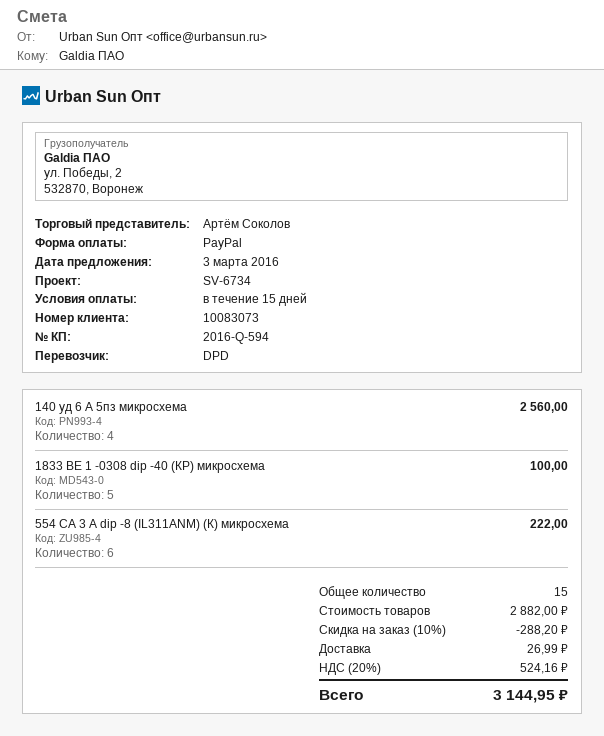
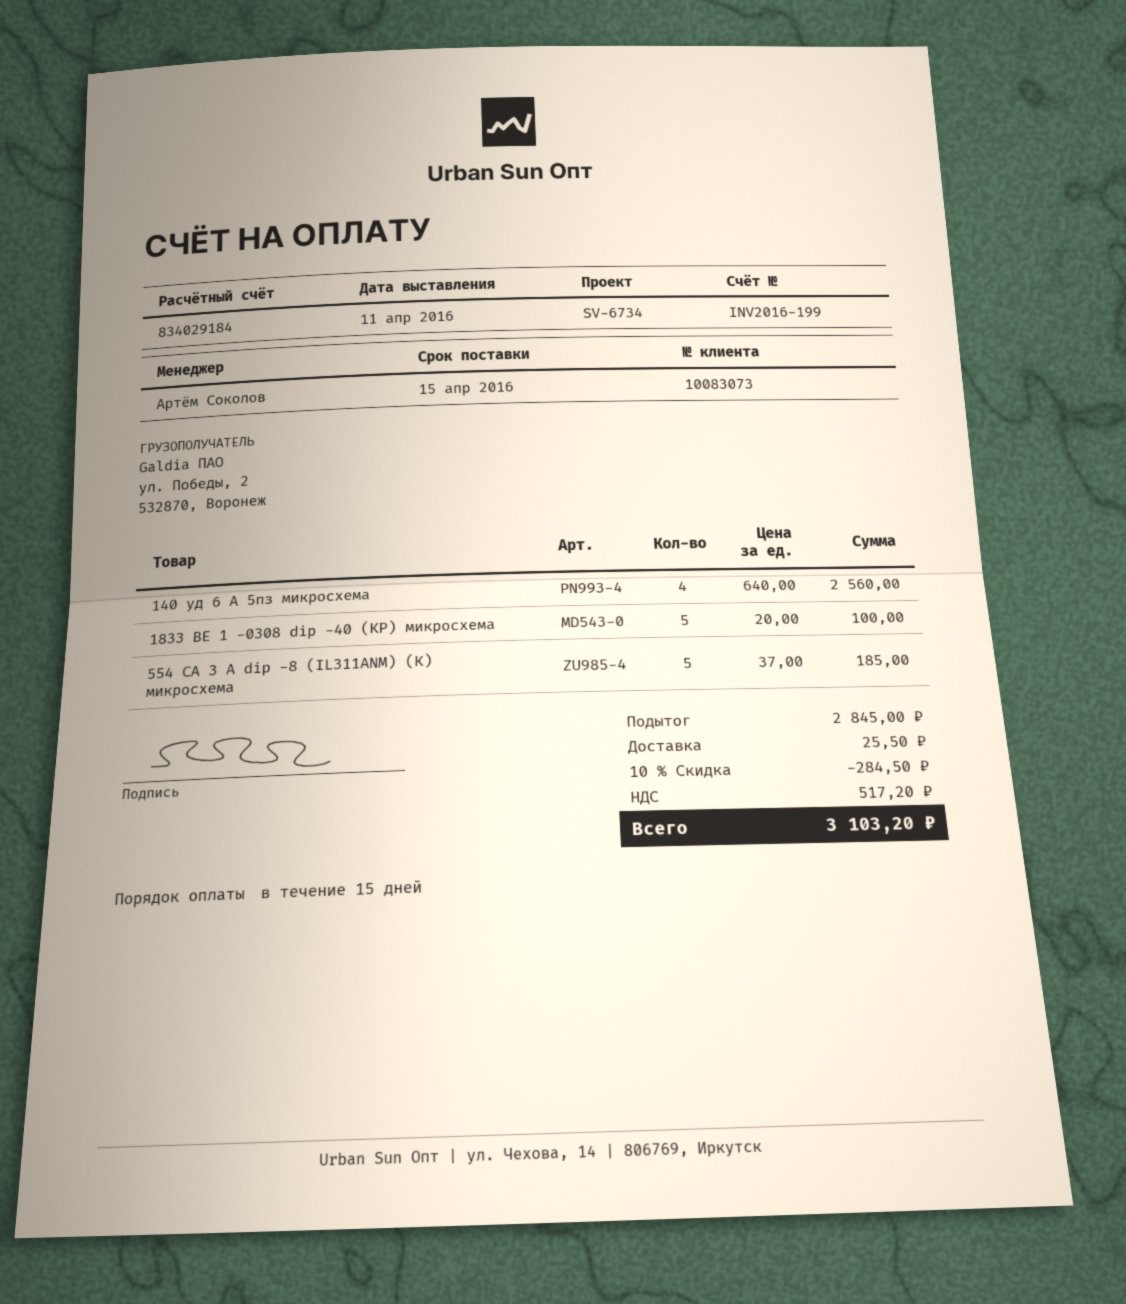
554 СА 3 А dip -8 (IL311ANM) (К) микросхема: 6 for 222.00 -> 5 for 185.00
subtotal: 2882.00 -> 2845.00
discount: 10% = 288.20 -> 10% = 284.50
shipping: 26.99 -> 25.50
tax: 524.16 -> 517.20
total: 3144.95 -> 3103.20

